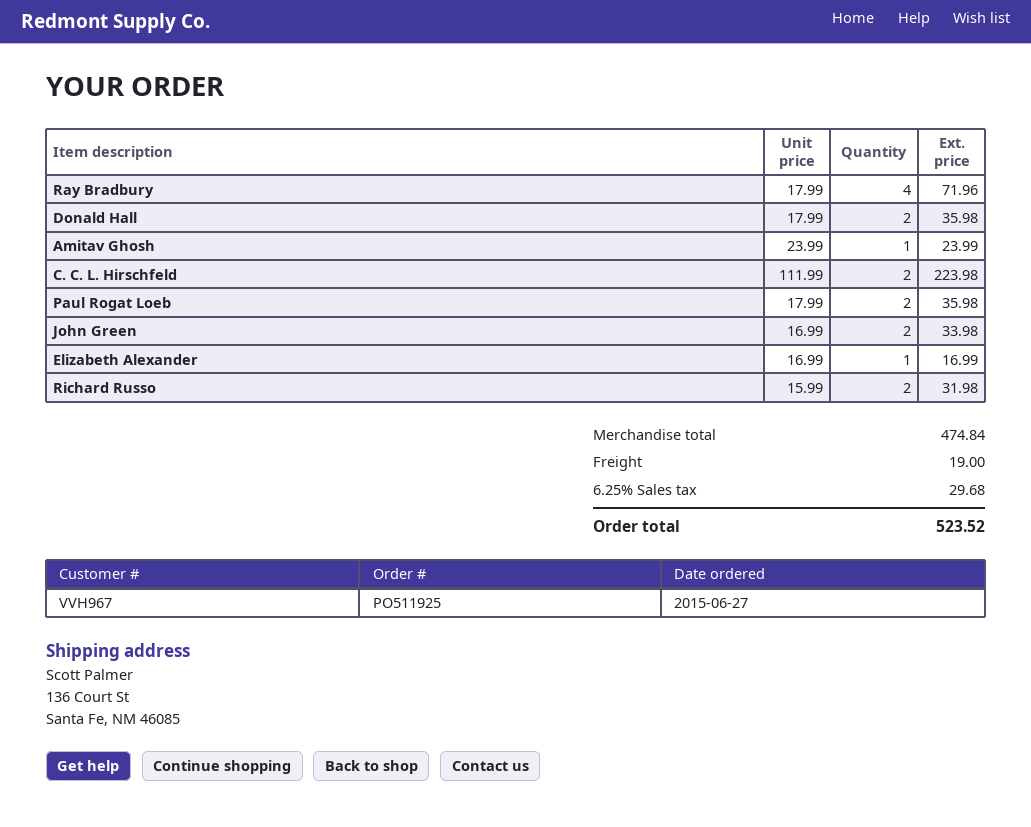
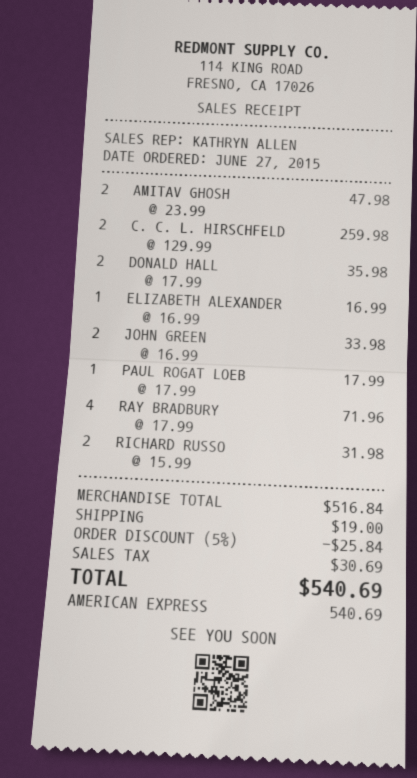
Amitav Ghosh: 1 x 23.99 = 23.99 -> 2 x 23.99 = 47.98
C. C. L. Hirschfeld: 2 x 111.99 = 223.98 -> 2 x 129.99 = 259.98
Paul Rogat Loeb: 2 x 17.99 = 35.98 -> 1 x 17.99 = 17.99
subtotal: 474.84 -> 516.84
discount: none -> 5% = 25.84
tax: 29.68 -> 30.69
total: 523.52 -> 540.69

